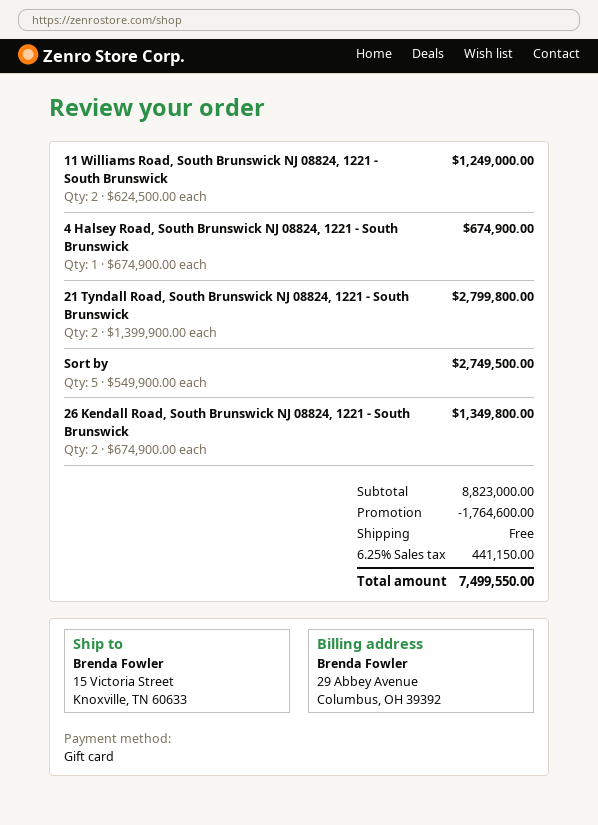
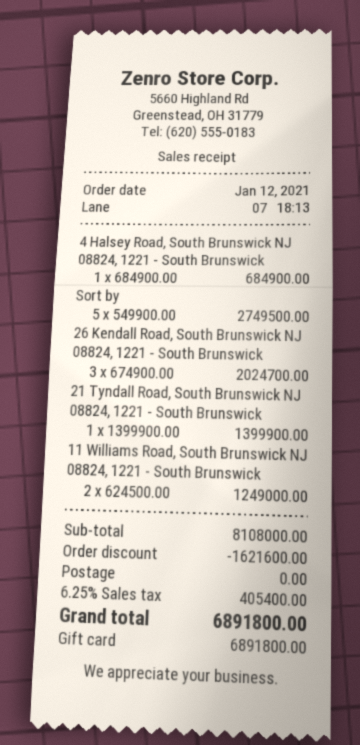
4 Halsey Road, South Brunswick NJ 08824, 1221 - South Brunswick: 1 x 674900.00 = 674900.00 -> 1 x 684900.00 = 684900.00
21 Tyndall Road, South Brunswick NJ 08824, 1221 - South Brunswick: 2 x 1399900.00 = 2799800.00 -> 1 x 1399900.00 = 1399900.00
26 Kendall Road, South Brunswick NJ 08824, 1221 - South Brunswick: 2 x 674900.00 = 1349800.00 -> 3 x 674900.00 = 2024700.00
subtotal: 8823000.00 -> 8108000.00
discount: 1764600.00 -> 1621600.00
tax: 6.25% = 441150.00 -> 6.25% = 405400.00
total: 7499550.00 -> 6891800.00

